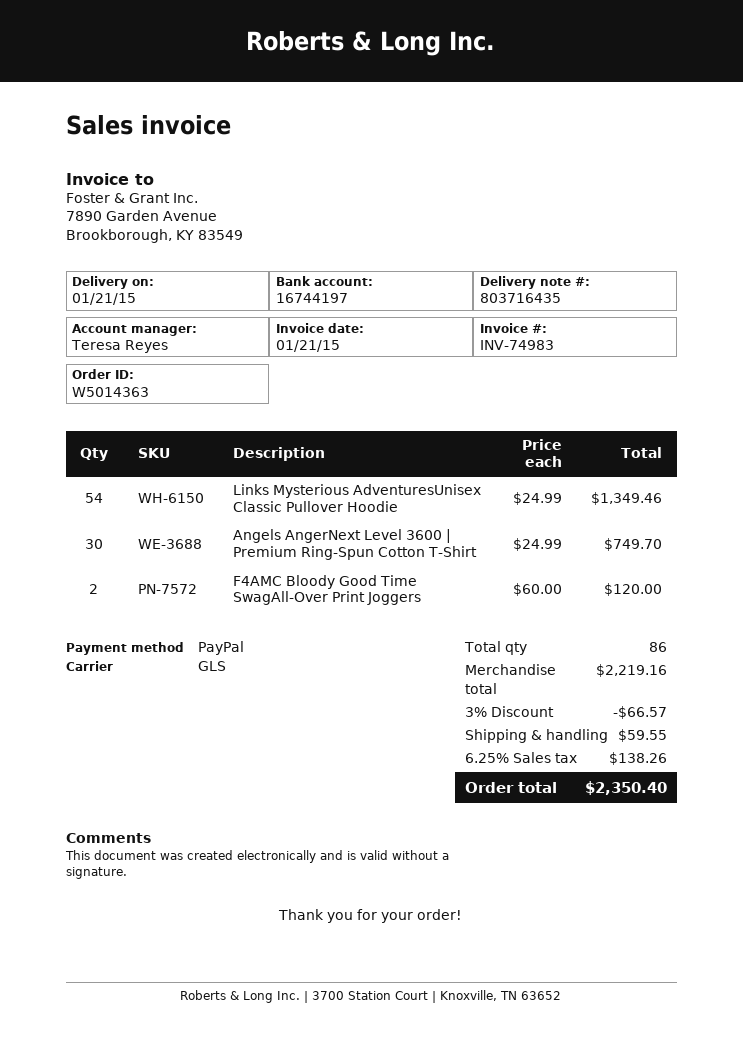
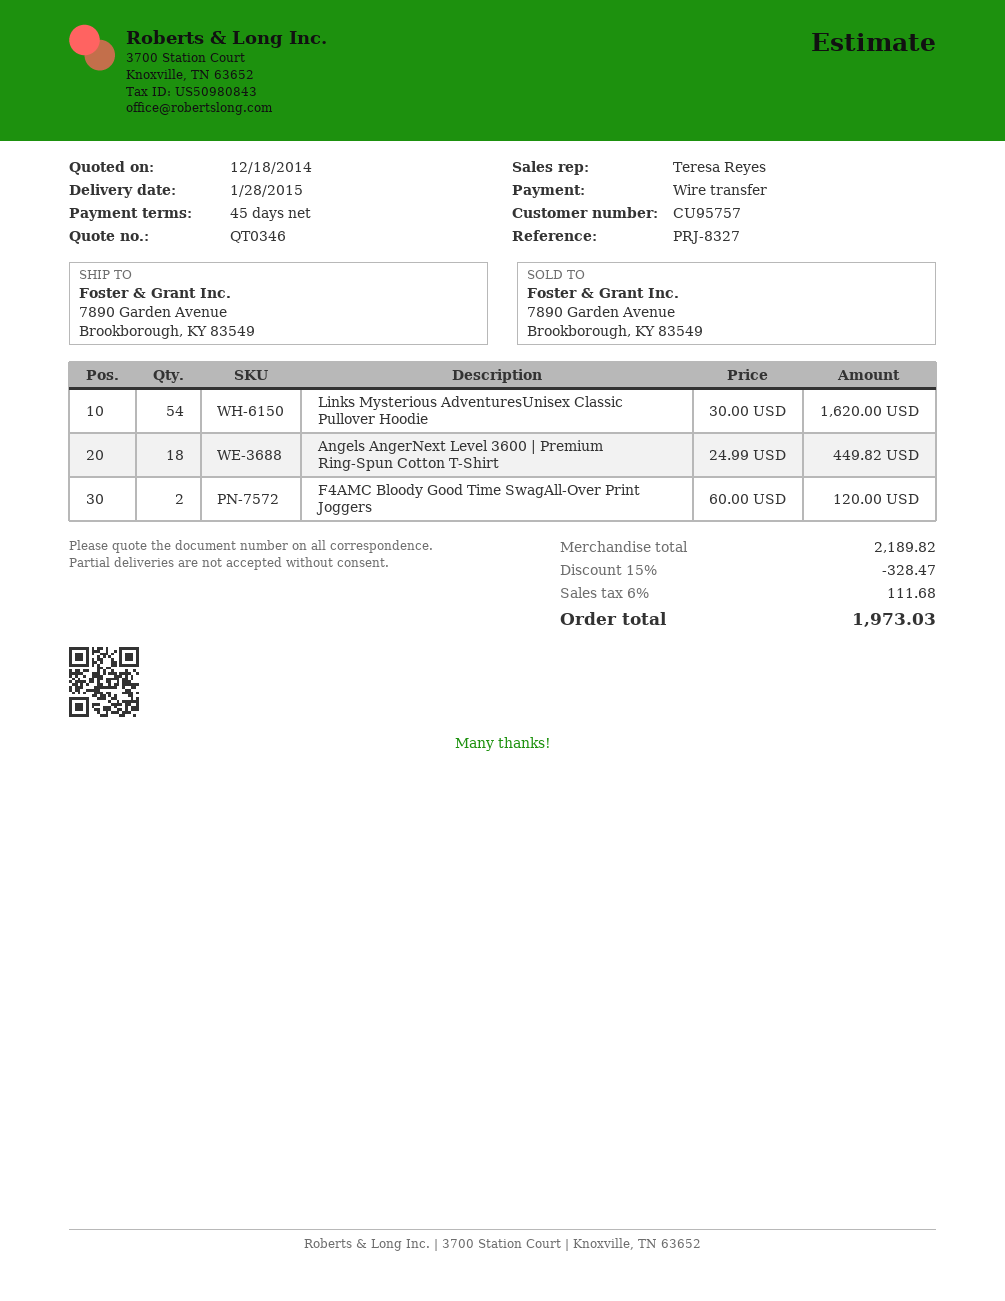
delivery date: 2015-01-21 -> 2015-01-28
payment method: PayPal -> bank transfer
Links Mysterious AdventuresUnisex Classic Pullover Hoodie: 54 x 24.99 = 1349.46 -> 54 x 30.00 = 1620.00
Angels AngerNext Level 3600 | Premium Ring-Spun Cotton T-Shirt: 30 x 24.99 = 749.70 -> 18 x 24.99 = 449.82
subtotal: 2219.16 -> 2189.82
discount: 3% = 66.57 -> 15% = 328.47
shipping: 59.55 -> none
tax: 6.25% = 138.26 -> 6% = 111.68
total: 2350.40 -> 1973.03

